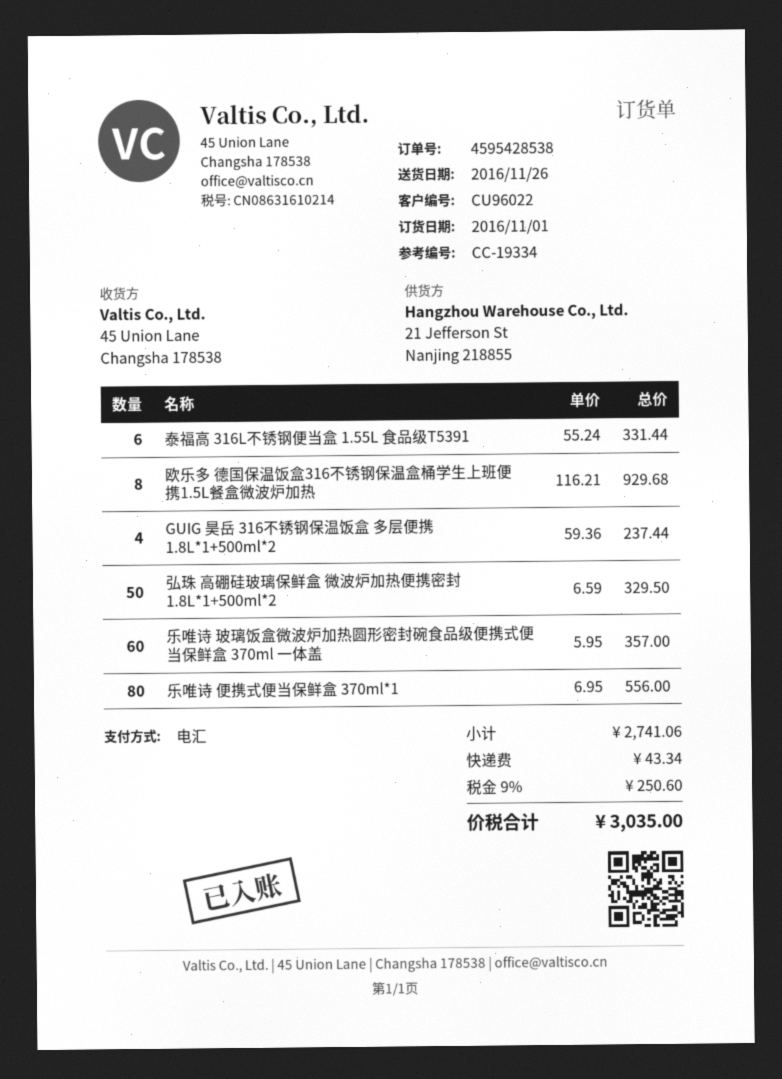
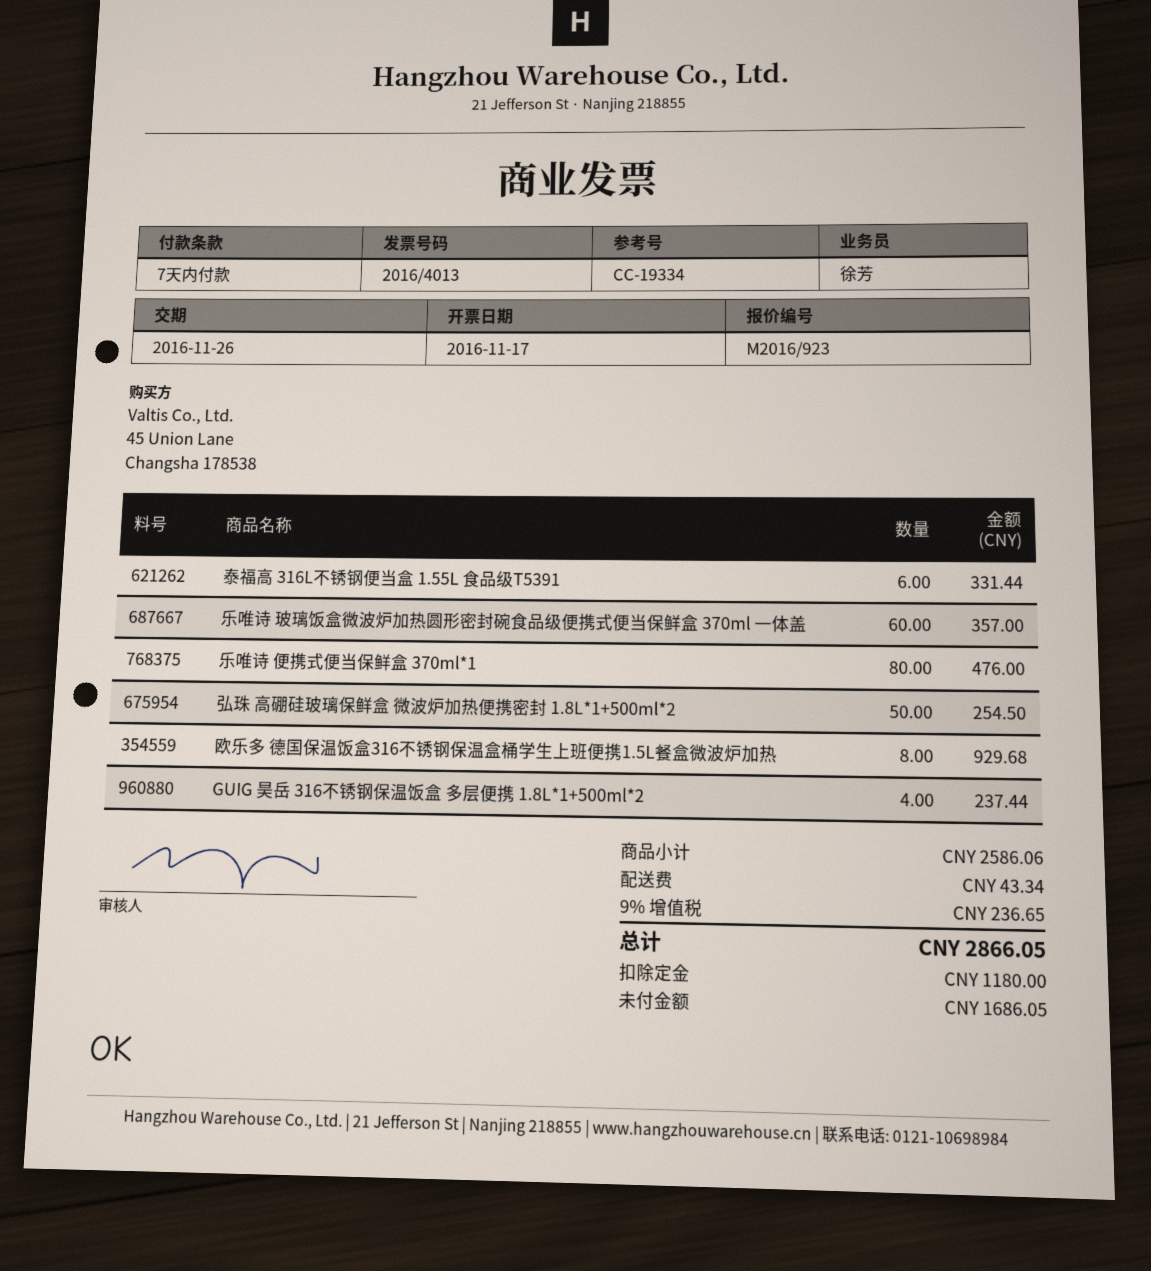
弘珠 高硼硅玻璃保鲜盒 微波炉加热便携密封 1.8L*1+500ml*2: 50 for 329.50 -> 50 for 254.50
乐唯诗 便携式便当保鲜盒 370ml*1: 80 for 556.00 -> 80 for 476.00
subtotal: 2741.06 -> 2586.06
tax: 9% = 250.60 -> 9% = 236.65
total: 3035.00 -> 2866.05

